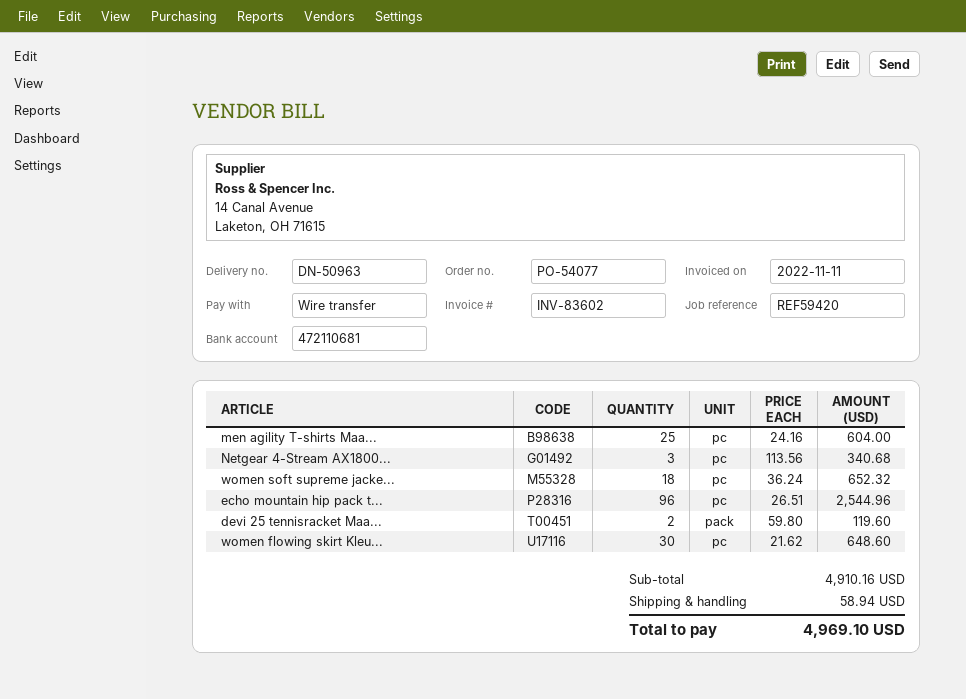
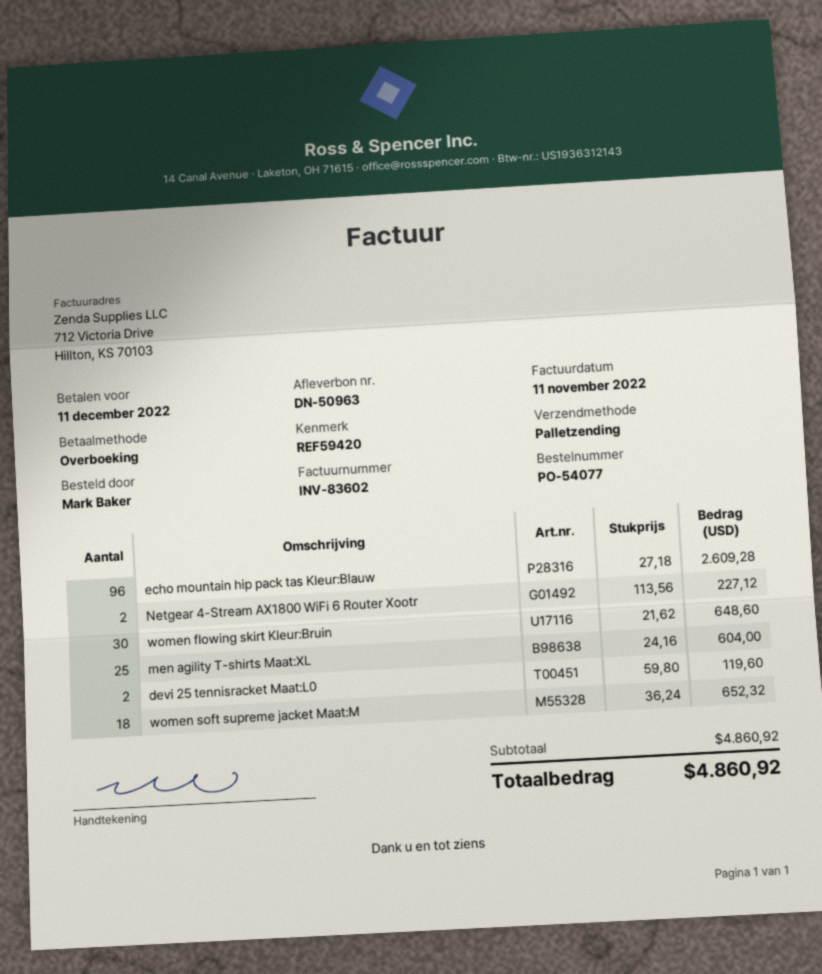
Netgear 4-Stream AX1800...: 3 x 113.56 = 340.68 -> 2 x 113.56 = 227.12
echo mountain hip pack t...: 96 x 26.51 = 2544.96 -> 96 x 27.18 = 2609.28
subtotal: 4910.16 -> 4860.92
shipping: 58.94 -> none
total: 4969.10 -> 4860.92

